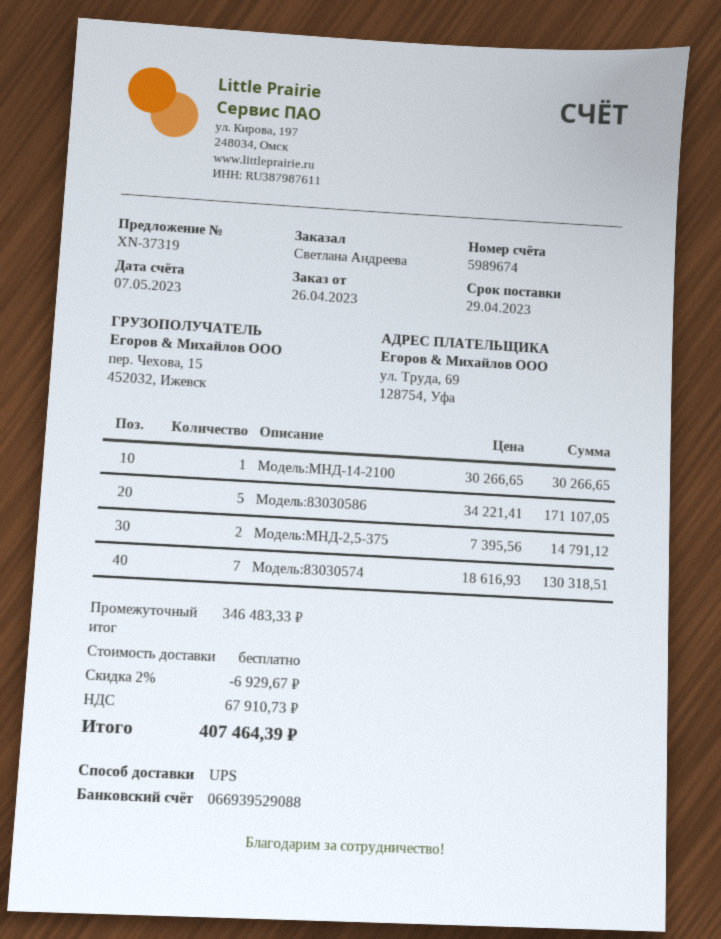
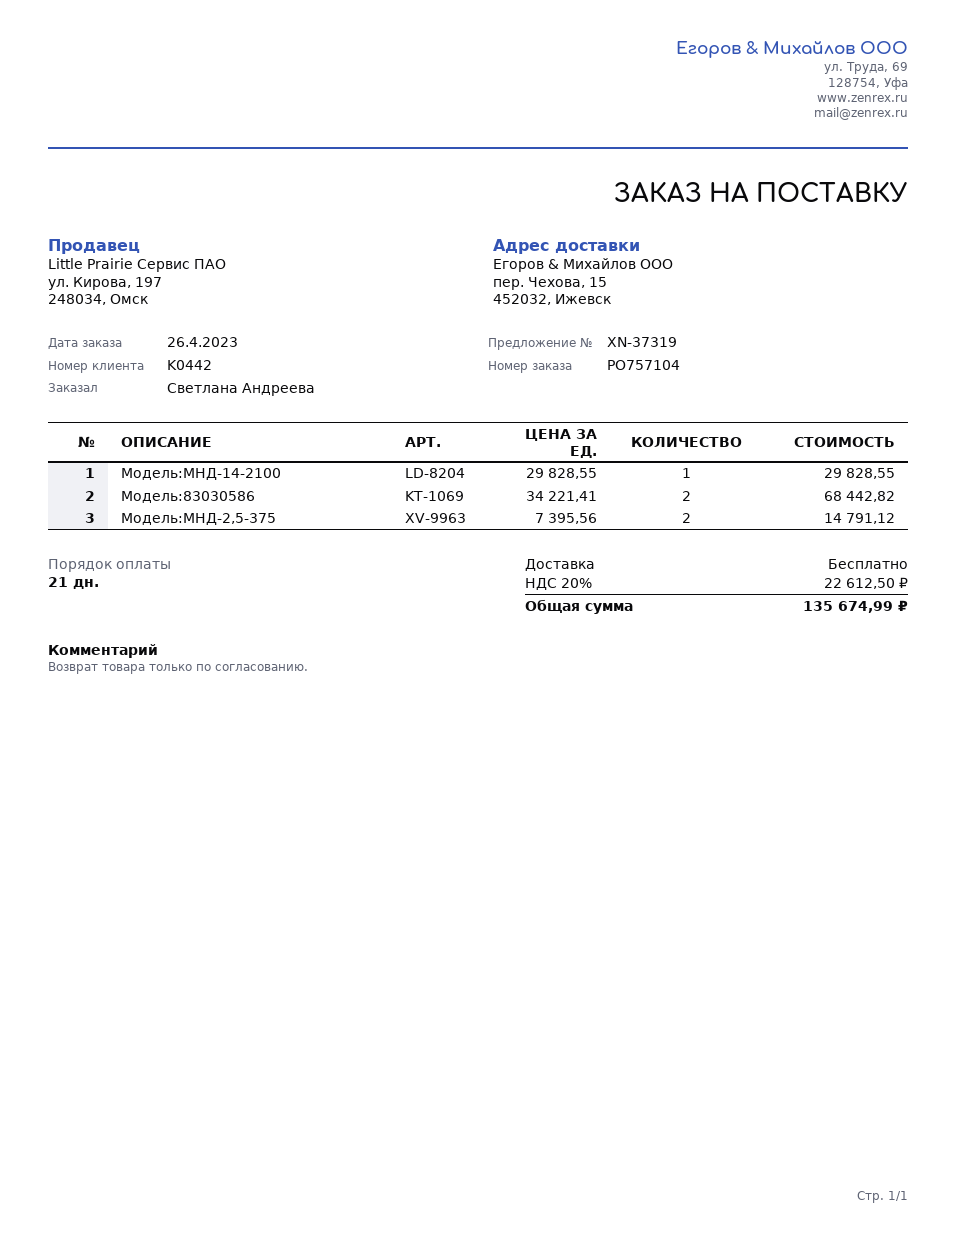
Модель:МНД-14-2100: 1 x 30266.65 = 30266.65 -> 1 x 29828.55 = 29828.55
Модель:83030586: 5 x 34221.41 = 171107.05 -> 2 x 34221.41 = 68442.82
Модель:83030574: 7 x 18616.93 = 130318.51 -> none
discount: 2% = 6929.67 -> none
tax: 67910.73 -> 22612.50
total: 407464.39 -> 135674.99

